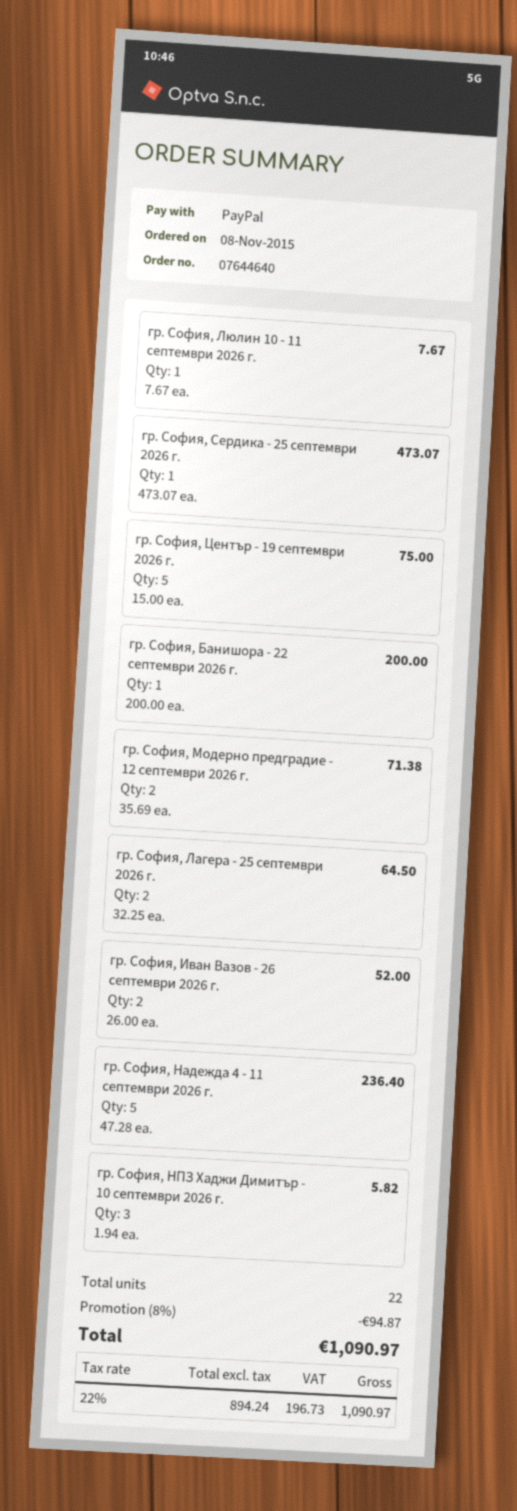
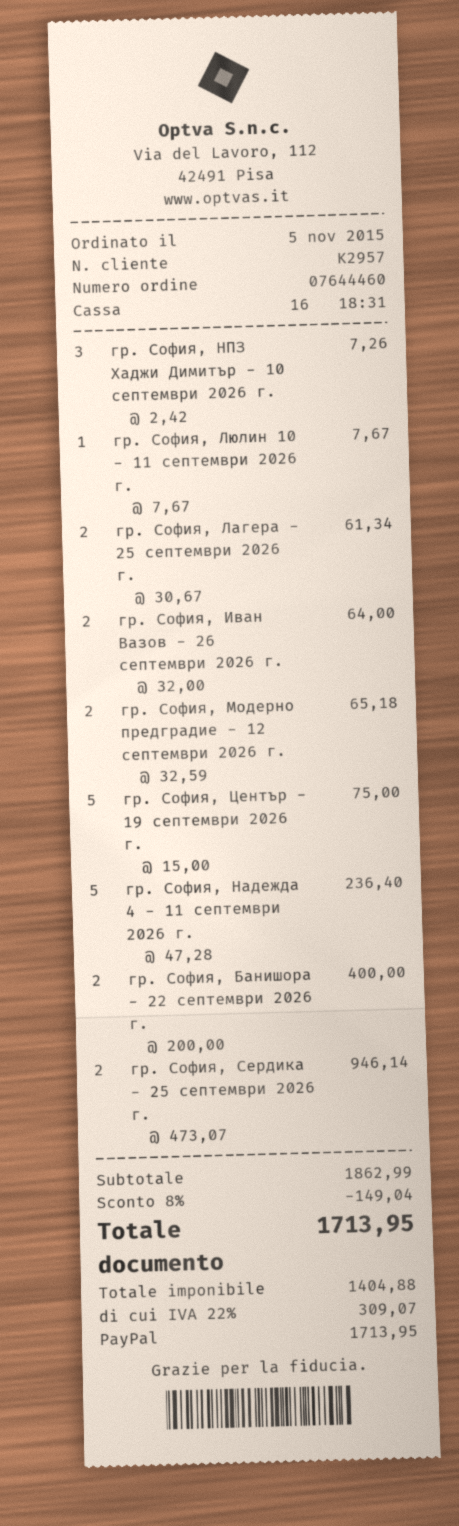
order number: 07644640 -> 07644460
order date: 2015-11-08 -> 2015-11-05
гр. София, Сердика - 25 септември 2026 г.: 1 x 473.07 = 473.07 -> 2 x 473.07 = 946.14
гр. София, Банишора - 22 септември 2026 г.: 1 x 200.00 = 200.00 -> 2 x 200.00 = 400.00
гр. София, Модерно предградие - 12 септември 2026 г.: 2 x 35.69 = 71.38 -> 2 x 32.59 = 65.18
гр. София, Лагера - 25 септември 2026 г.: 2 x 32.25 = 64.50 -> 2 x 30.67 = 61.34
гр. София, Иван Вазов - 26 септември 2026 г.: 2 x 26.00 = 52.00 -> 2 x 32.00 = 64.00
гр. София, НПЗ Хаджи Димитър - 10 септември 2026 г.: 3 x 1.94 = 5.82 -> 3 x 2.42 = 7.26
discount: 8% = 94.87 -> 8% = 149.04
net: 894.24 -> 1404.88
tax: 22% = 196.73 -> 22% = 309.07
total: 1090.97 -> 1713.95

